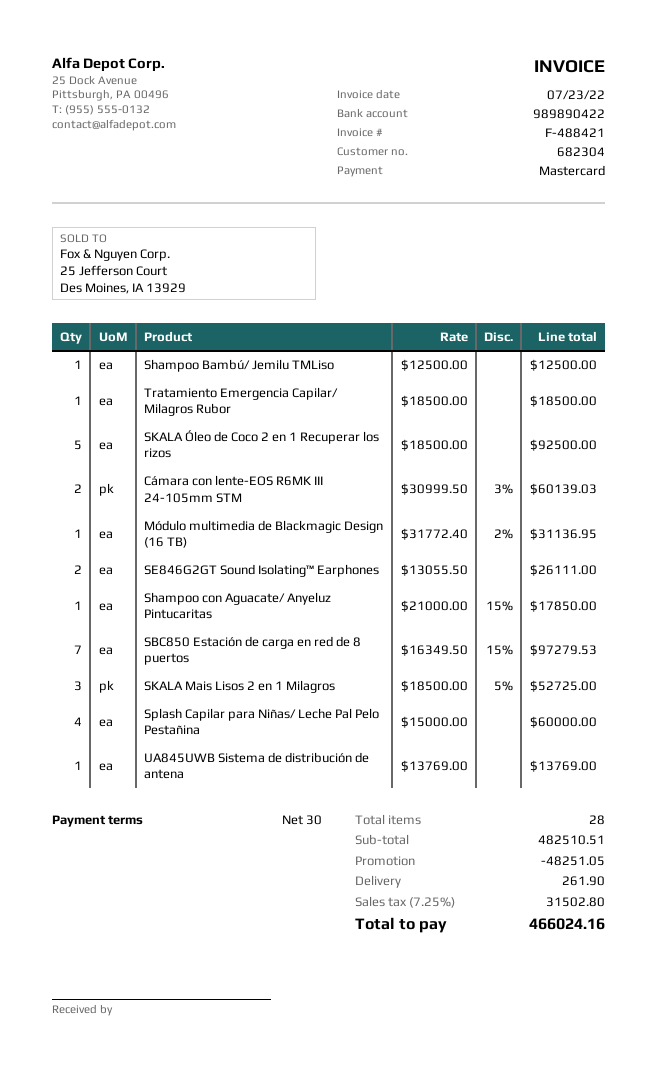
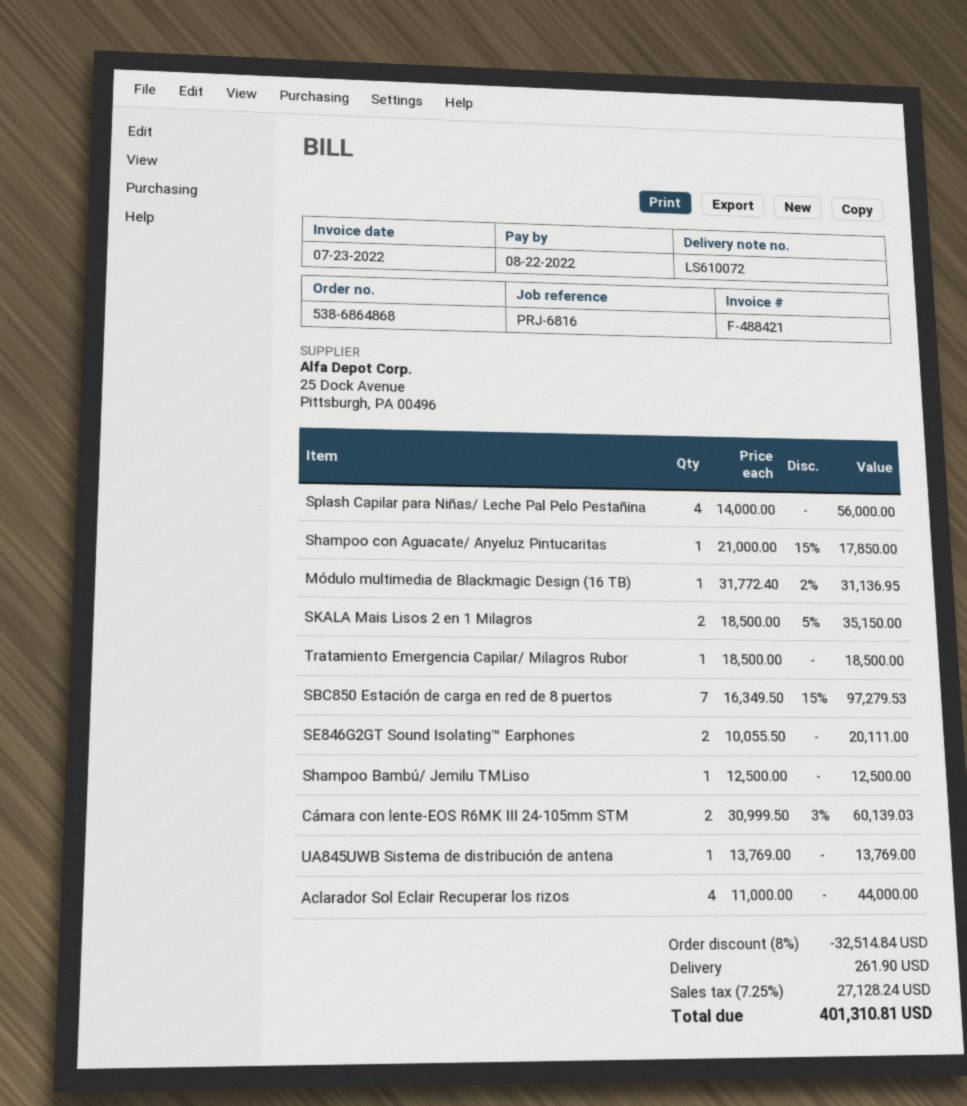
SKALA Óleo de Coco 2 en 1 Recuperar los rizos: 5 x 18500.00 = 92500.00 -> none
SE846G2GT Sound Isolating™ Earphones: 2 x 13055.50 = 26111.00 -> 2 x 10055.50 = 20111.00
SKALA Mais Lisos 2 en 1 Milagros: 3 x 18500.00 - 5% = 52725.00 -> 2 x 18500.00 - 5% = 35150.00
Splash Capilar para Niñas/ Leche Pal Pelo Pestañina: 4 x 15000.00 = 60000.00 -> 4 x 14000.00 = 56000.00
Aclarador Sol Eclair Recuperar los rizos: none -> 4 x 11000.00 = 44000.00
discount: 48251.05 -> 32514.84
tax: 7.25% = 31502.80 -> 7.25% = 27128.24
total: 466024.16 -> 401310.81

